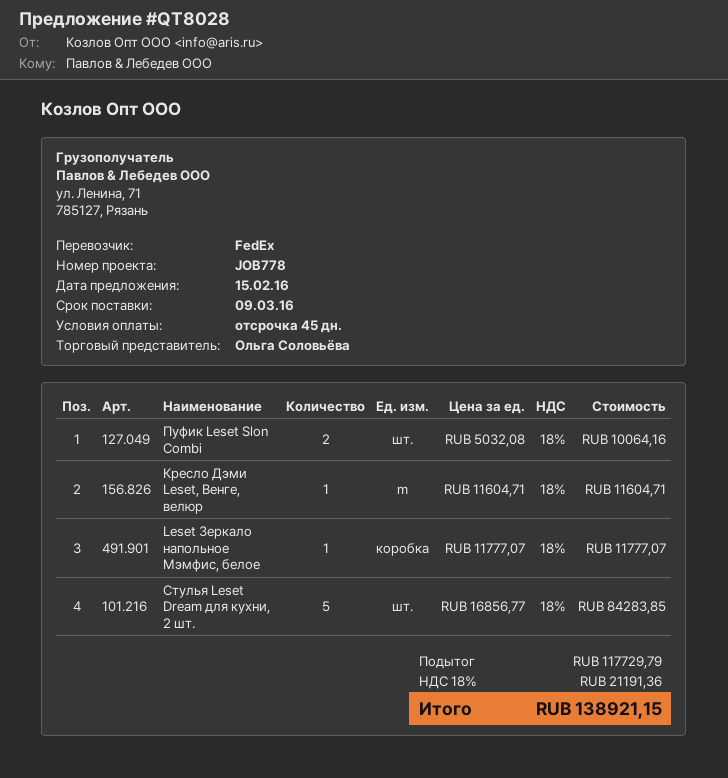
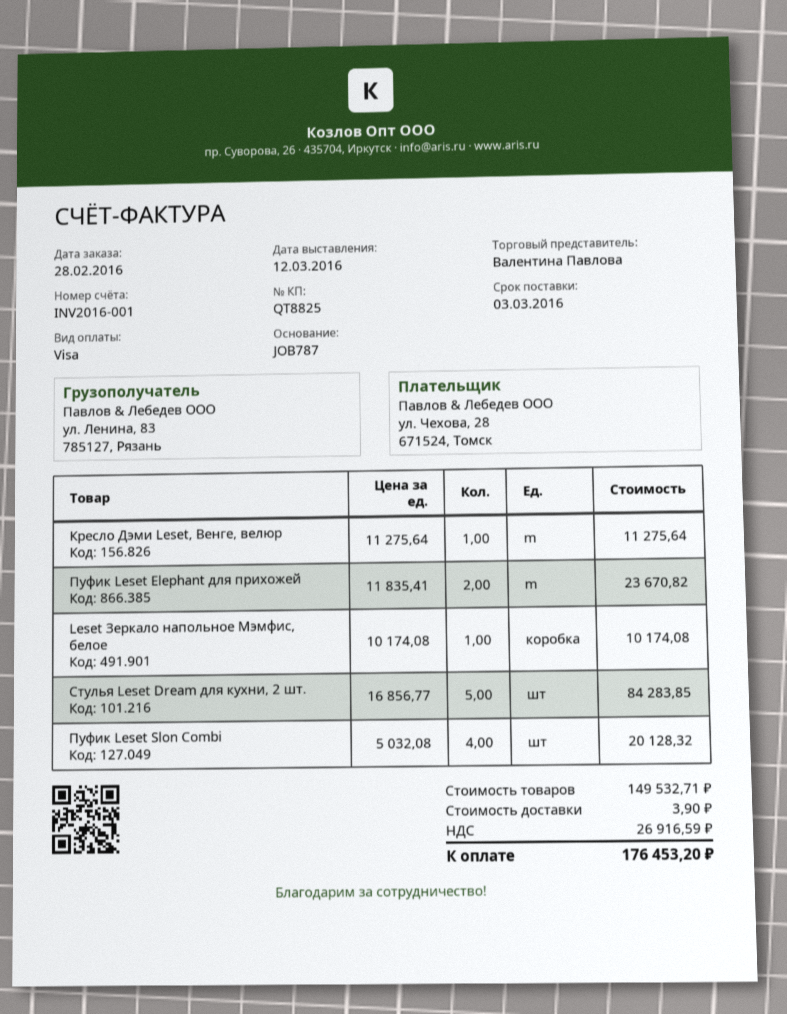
quote number: QT8028 -> QT8825
delivery date: 2016-03-09 -> 2016-03-03
reference: JOB778 -> JOB787
sales rep: Ольга Соловьёва -> Валентина Павлова
ship to: ул. Ленина, 71, 785127, Рязань -> ул. Ленина, 83, 785127, Рязань
Пуфик Leset Slon Combi: 2 x 5032.08 = 10064.16 -> 4 x 5032.08 = 20128.32
Кресло Дэми Leset, Венге, велюр: 1 x 11604.71 = 11604.71 -> 1 x 11275.64 = 11275.64
Leset Зеркало напольное Мэмфис, белое: 1 x 11777.07 = 11777.07 -> 1 x 10174.08 = 10174.08
Пуфик Leset Elephant для прихожей: none -> 2 x 11835.41 = 23670.82
subtotal: 117729.79 -> 149532.71
shipping: none -> 3.90
tax: 21191.36 -> 26916.59
total: 138921.15 -> 176453.20

